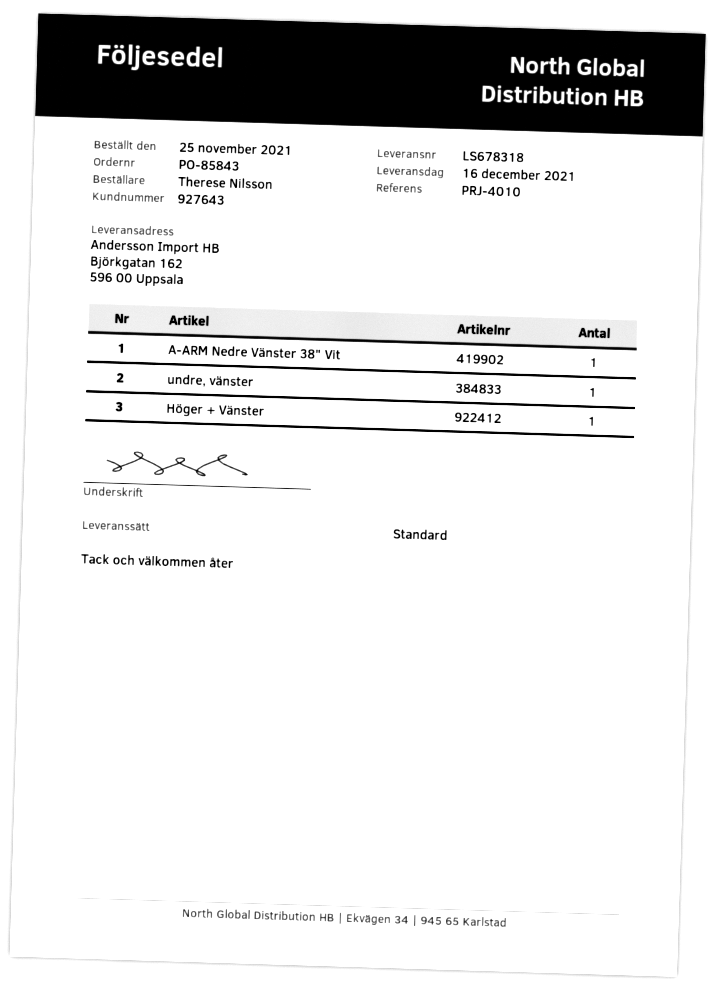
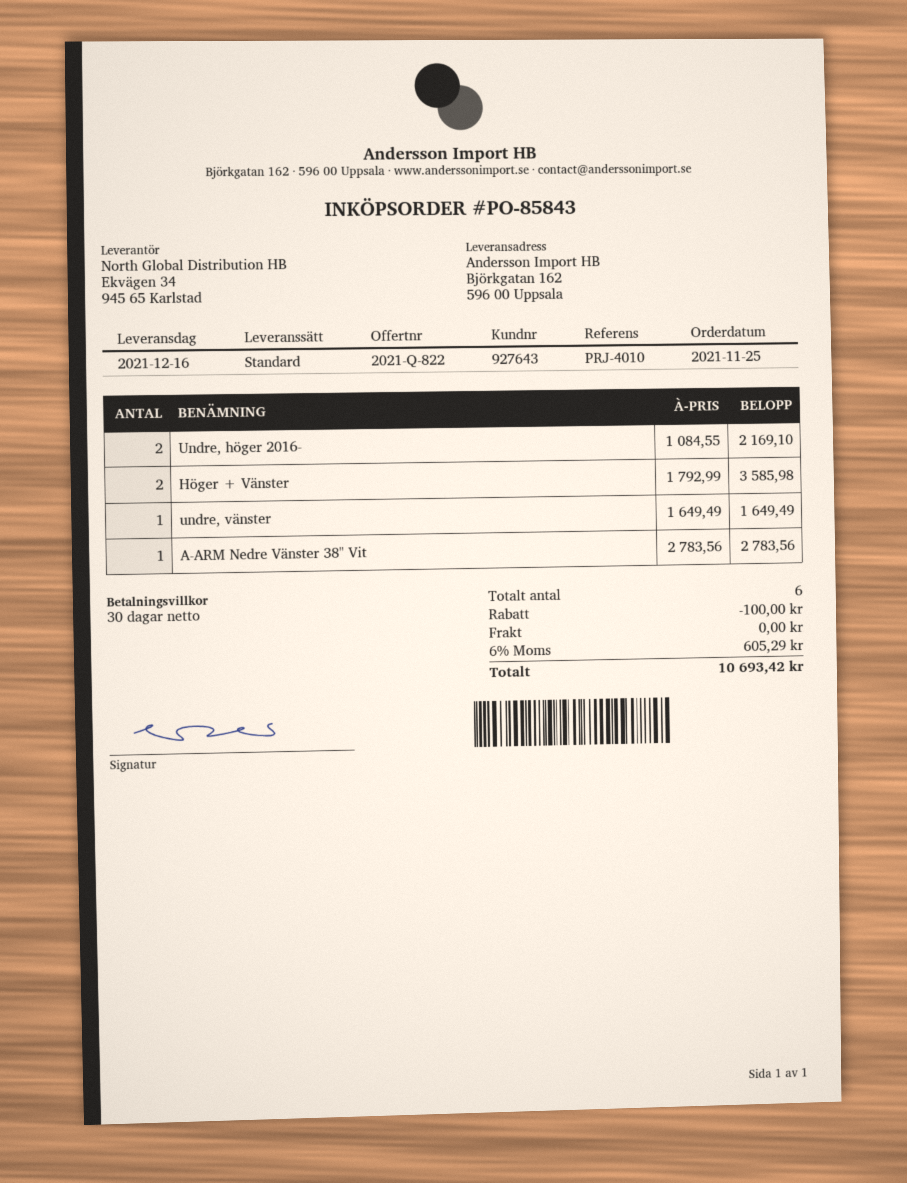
Höger + Vänster: 1 -> 2
Undre, höger 2016-: none -> 2

